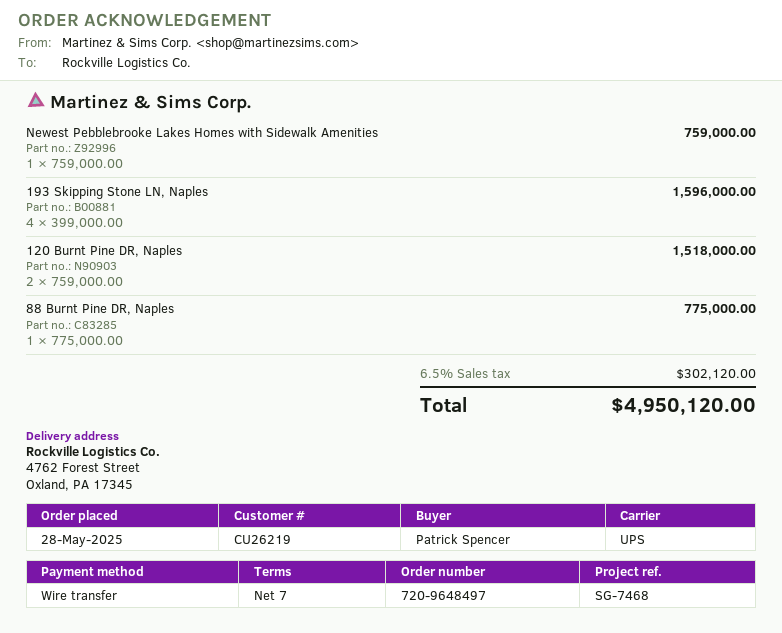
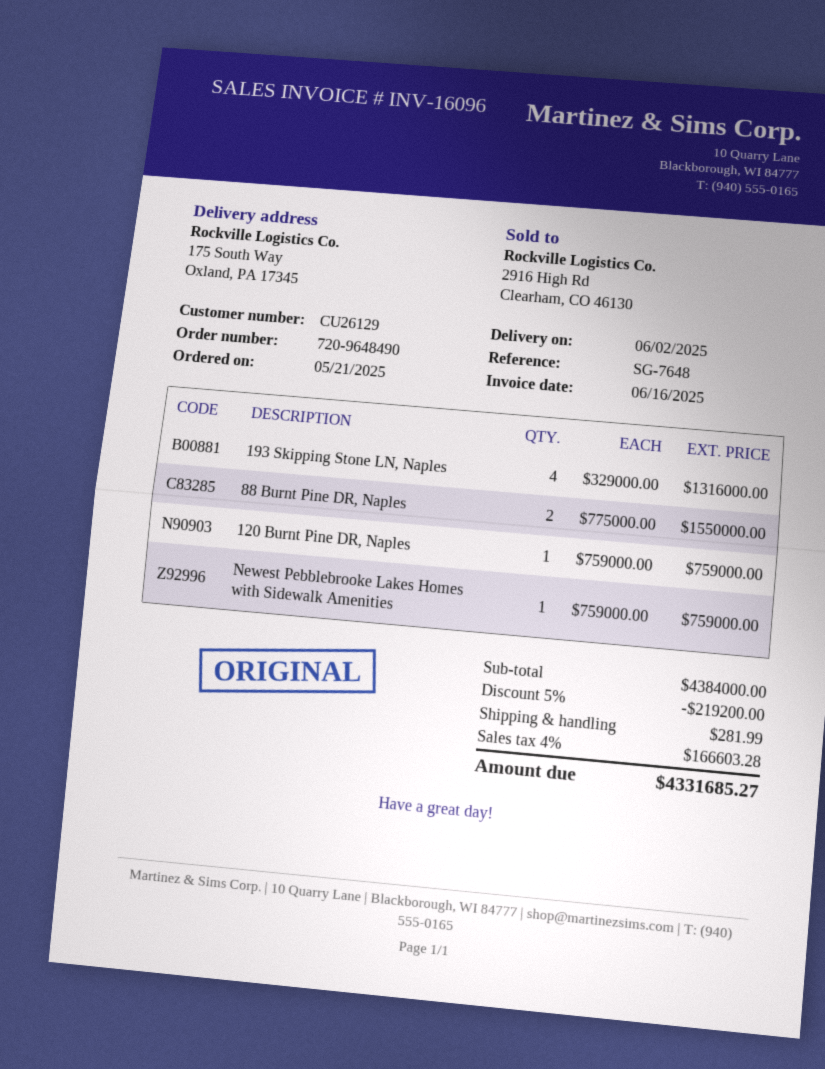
order number: 720-9648497 -> 720-9648490
order date: 2025-05-28 -> 2025-05-21
customer number: CU26219 -> CU26129
reference: SG-7468 -> SG-7648
ship to: 4762 Forest Street, Oxland, PA 17345 -> 175 South Way, Oxland, PA 17345
193 Skipping Stone LN, Naples: 4 x 399000.00 = 1596000.00 -> 4 x 329000.00 = 1316000.00
120 Burnt Pine DR, Naples: 2 x 759000.00 = 1518000.00 -> 1 x 759000.00 = 759000.00
88 Burnt Pine DR, Naples: 1 x 775000.00 = 775000.00 -> 2 x 775000.00 = 1550000.00
discount: none -> 5% = 219200.00
shipping: none -> 281.99
tax: 6.5% = 302120.00 -> 4% = 166603.28
total: 4950120.00 -> 4331685.27

